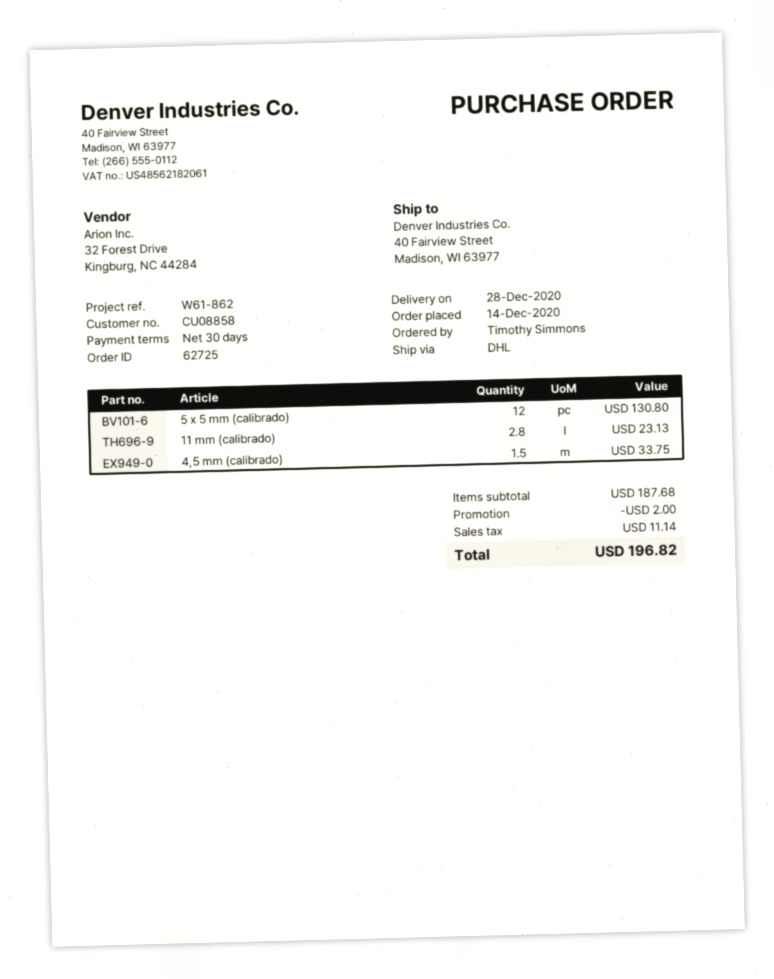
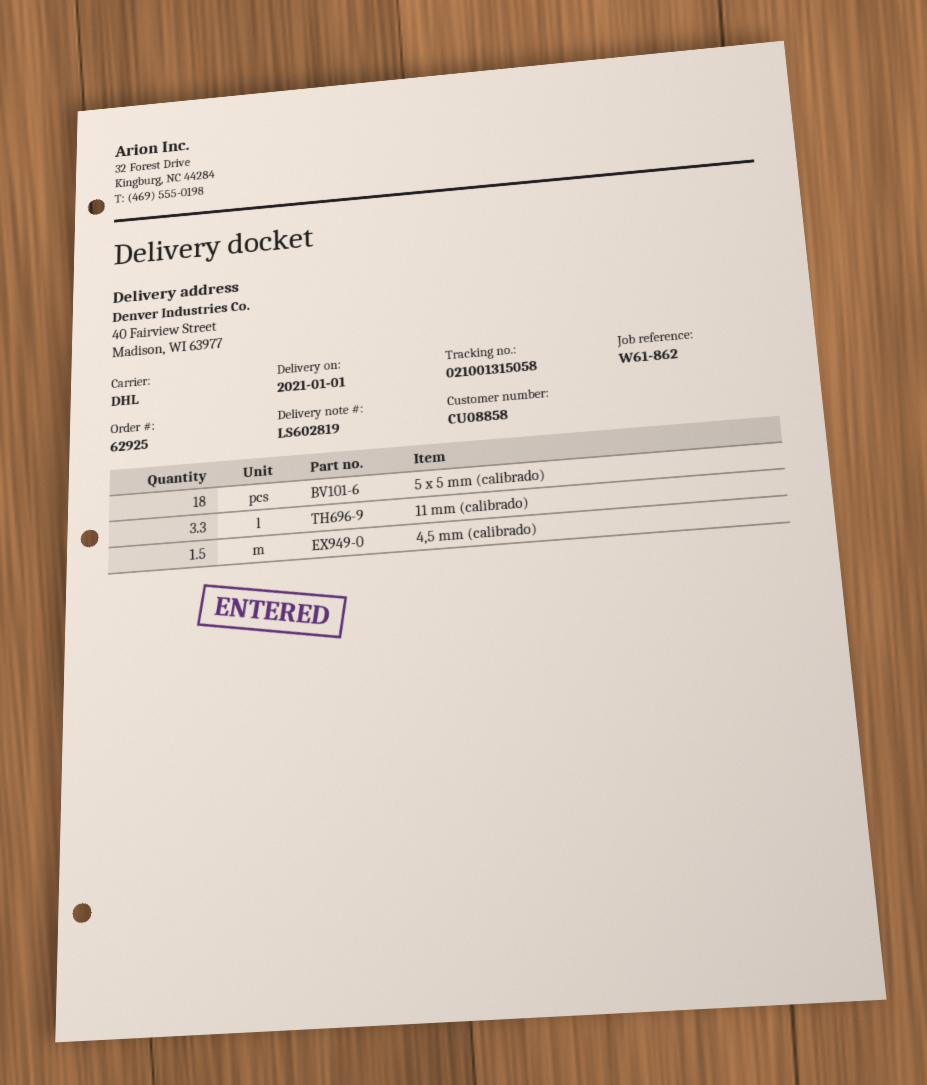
order number: 62725 -> 62925
delivery date: 2020-12-28 -> 2021-01-01
5 x 5 mm (calibrado): 12 -> 18
11 mm (calibrado): 2.8 -> 3.3

